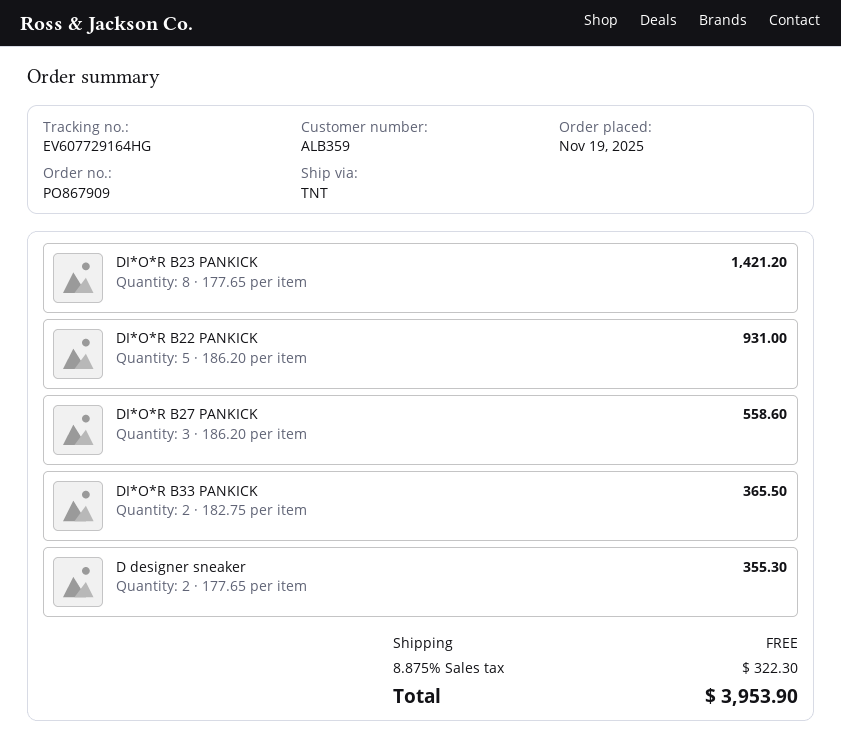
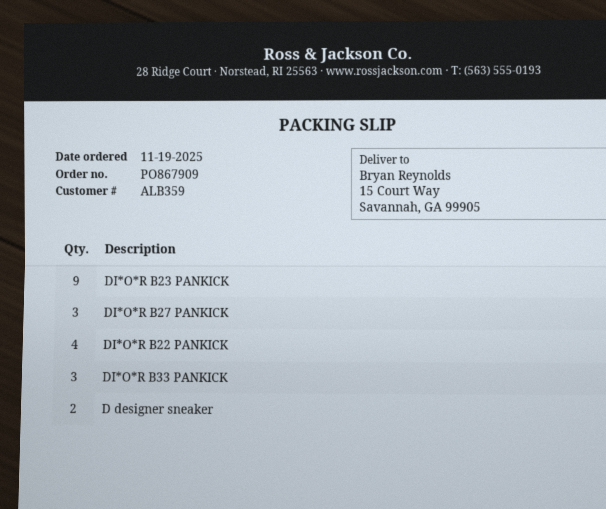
DI*O*R B23 PANKICK: 8 -> 9
DI*O*R B22 PANKICK: 5 -> 4
DI*O*R B33 PANKICK: 2 -> 3

